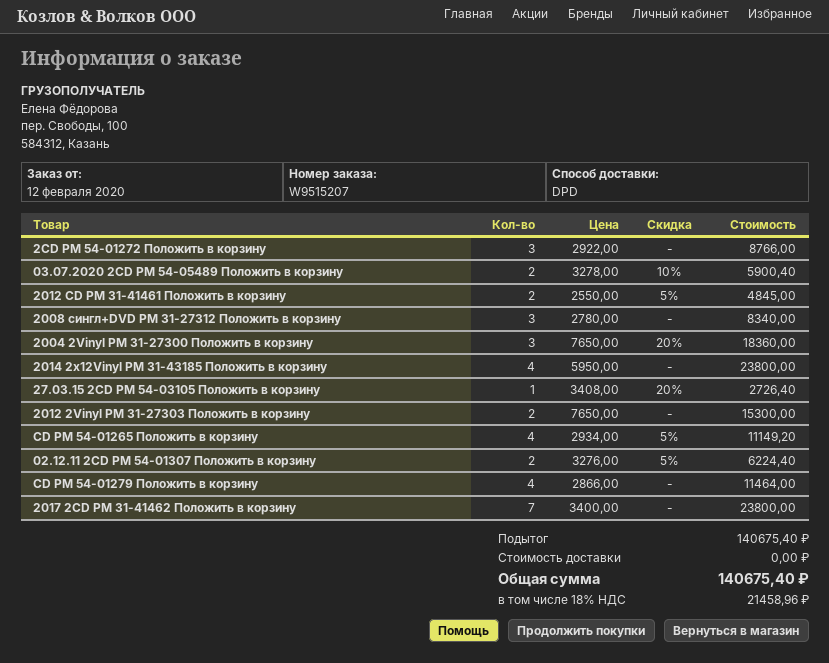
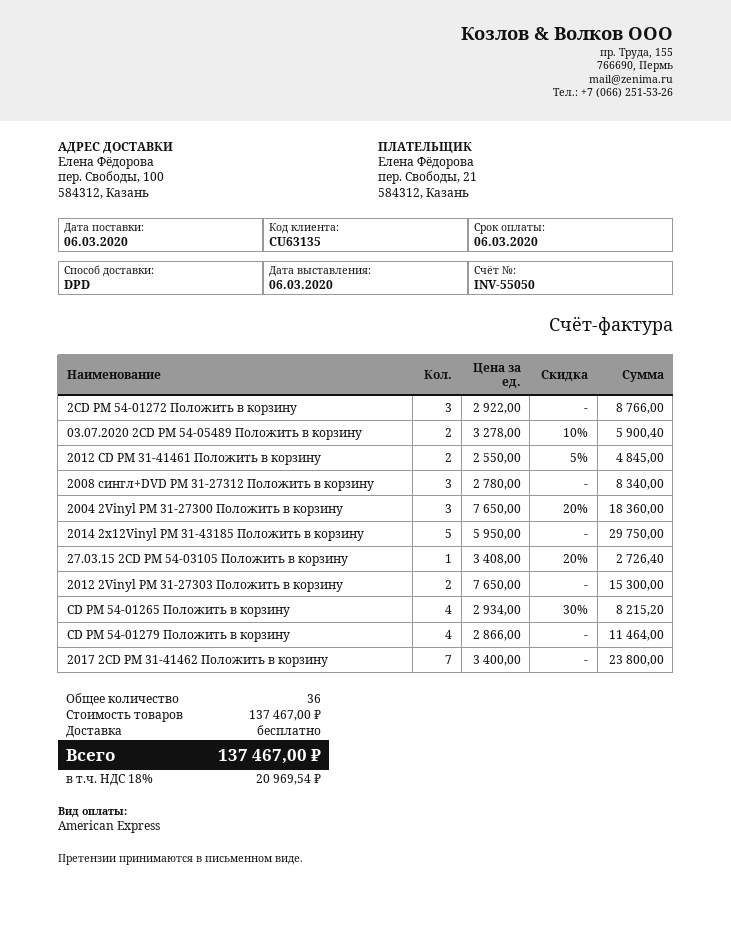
2014 2x12Vinyl PM 31-43185 Положить в корзину: 4 x 5950.00 = 23800.00 -> 5 x 5950.00 = 29750.00
CD PM 54-01265 Положить в корзину: 4 x 2934.00 - 5% = 11149.20 -> 4 x 2934.00 - 30% = 8215.20
02.12.11 2CD PM 54-01307 Положить в корзину: 2 x 3276.00 - 5% = 6224.40 -> none
subtotal: 140675.40 -> 137467.00
tax: 18% = 21458.96 -> 18% = 20969.54
total: 140675.40 -> 137467.00

